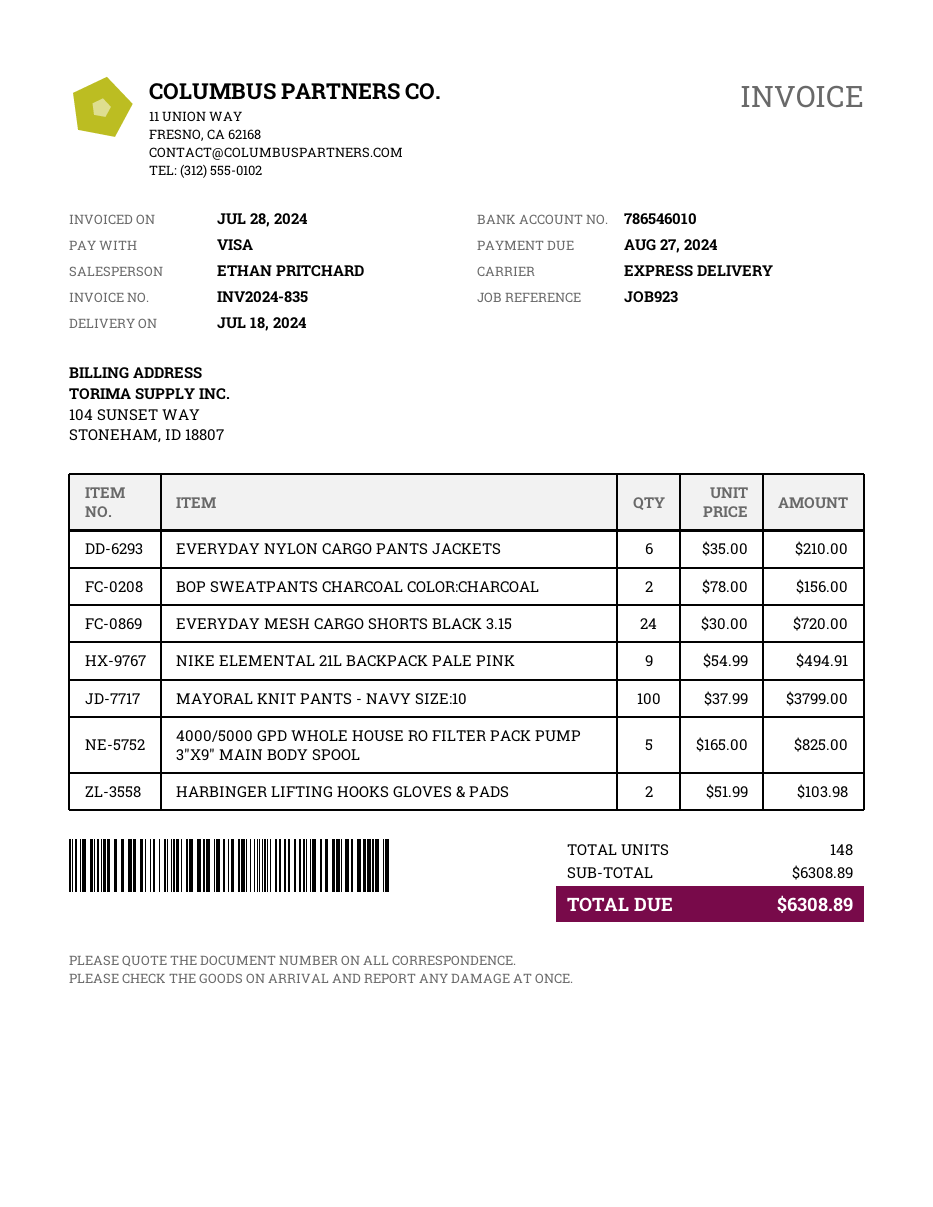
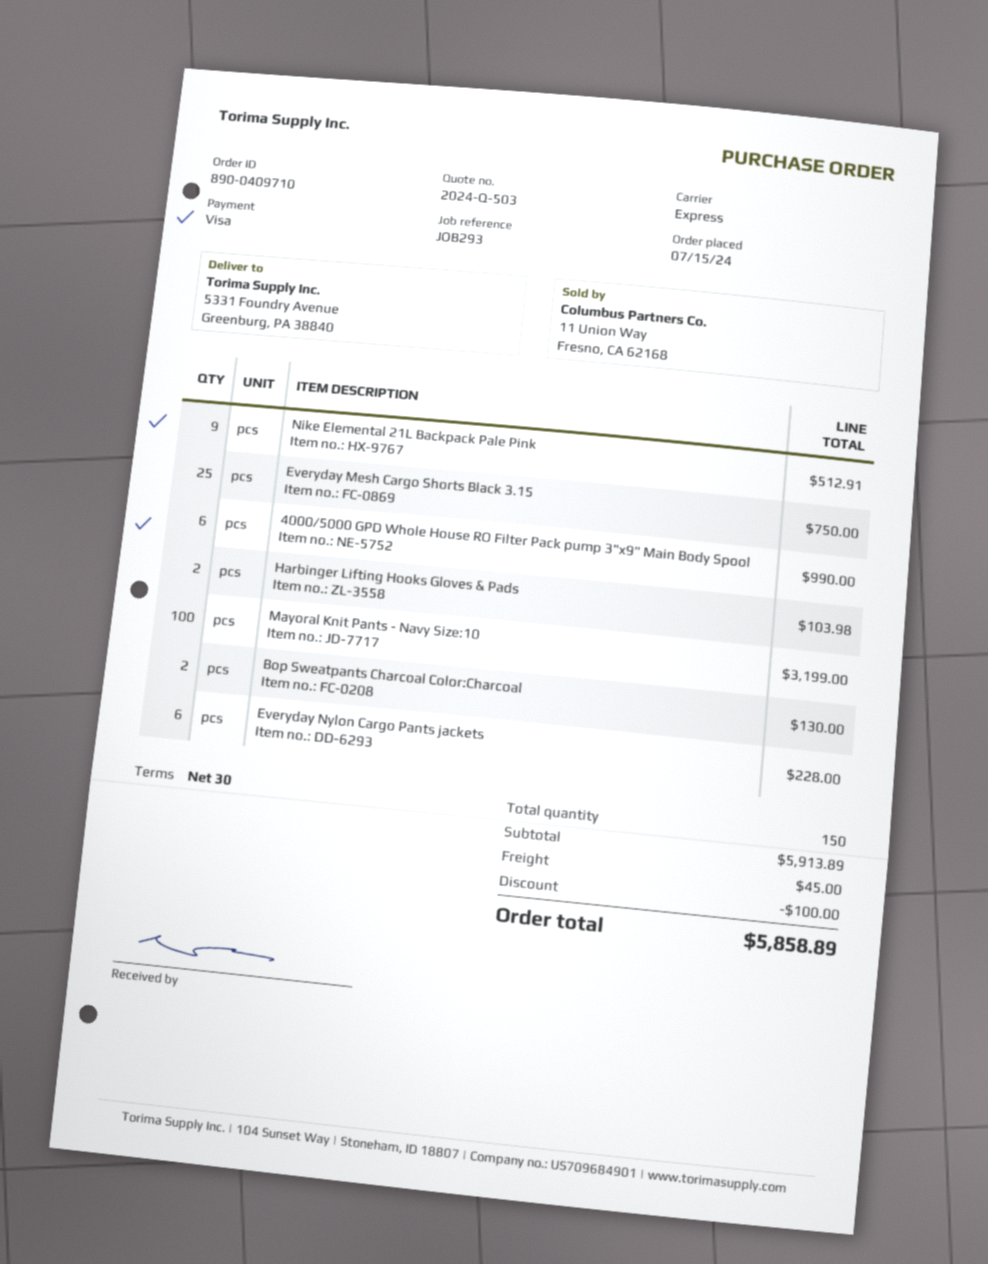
reference: JOB923 -> JOB293
EVERYDAY NYLON CARGO PANTS JACKETS: 6 for 210.00 -> 6 for 228.00
BOP SWEATPANTS CHARCOAL COLOR:CHARCOAL: 2 for 156.00 -> 2 for 130.00
EVERYDAY MESH CARGO SHORTS BLACK 3.15: 24 for 720.00 -> 25 for 750.00
NIKE ELEMENTAL 21L BACKPACK PALE PINK: 9 for 494.91 -> 9 for 512.91
MAYORAL KNIT PANTS - NAVY SIZE:10: 100 for 3799.00 -> 100 for 3199.00
4000/5000 GPD WHOLE HOUSE RO FILTER PACK PUMP 3"X9" MAIN BODY SPOOL: 5 for 825.00 -> 6 for 990.00
total quantity: 148 -> 150
subtotal: 6308.89 -> 5913.89
discount: none -> 100.00
shipping: none -> 45.00
total: 6308.89 -> 5858.89

